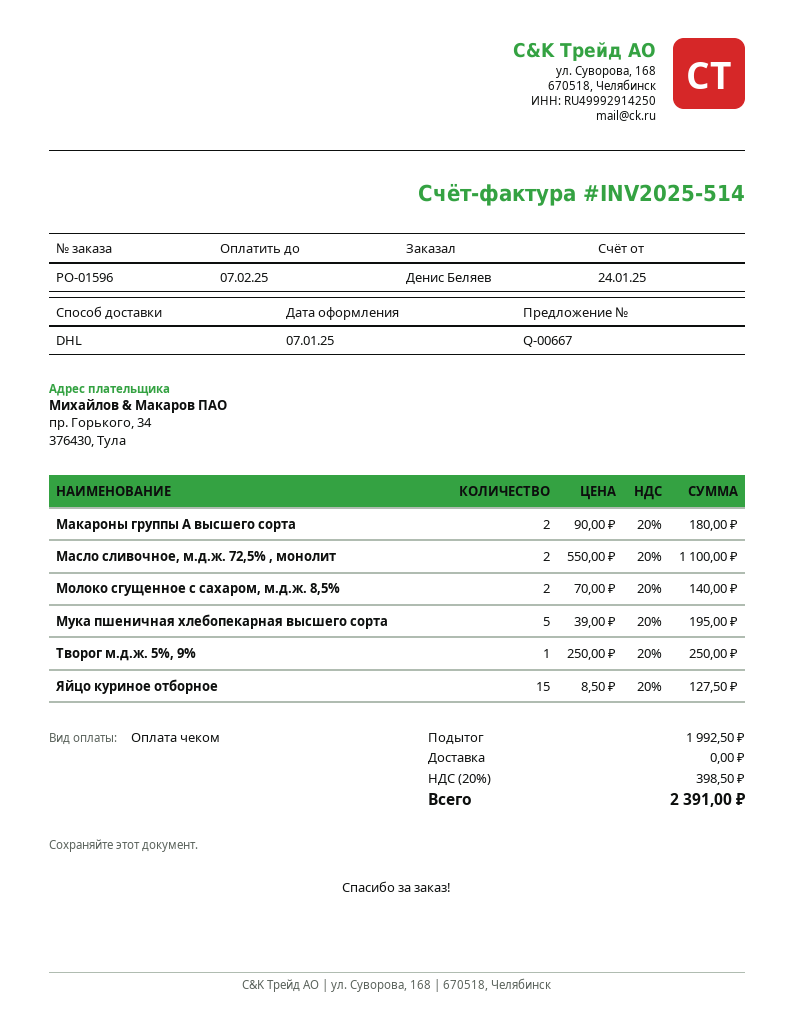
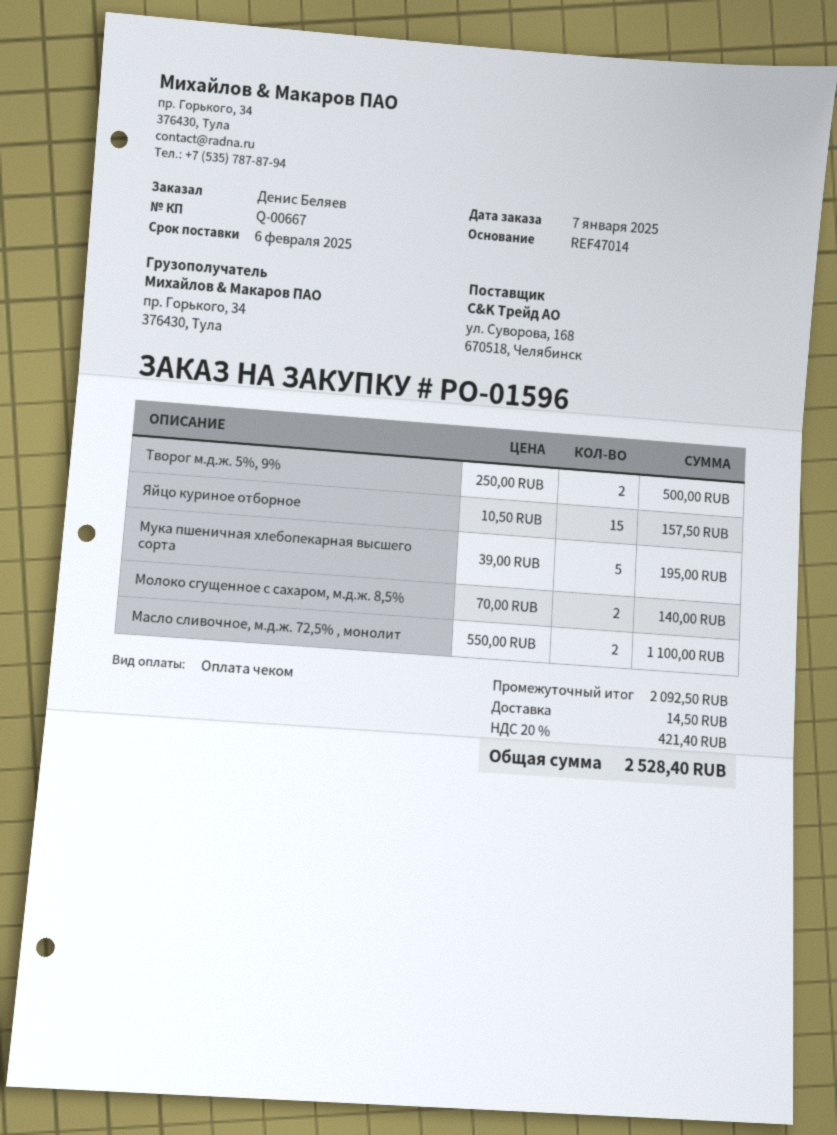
Макароны группы А высшего сорта: 2 x 90.00 = 180.00 -> none
Творог м.д.ж. 5%, 9%: 1 x 250.00 = 250.00 -> 2 x 250.00 = 500.00
Яйцо куриное отборное: 15 x 8.50 = 127.50 -> 15 x 10.50 = 157.50
subtotal: 1992.50 -> 2092.50
shipping: 0.00 -> 14.50
tax: 20% = 398.50 -> 20% = 421.40
total: 2391.00 -> 2528.40

